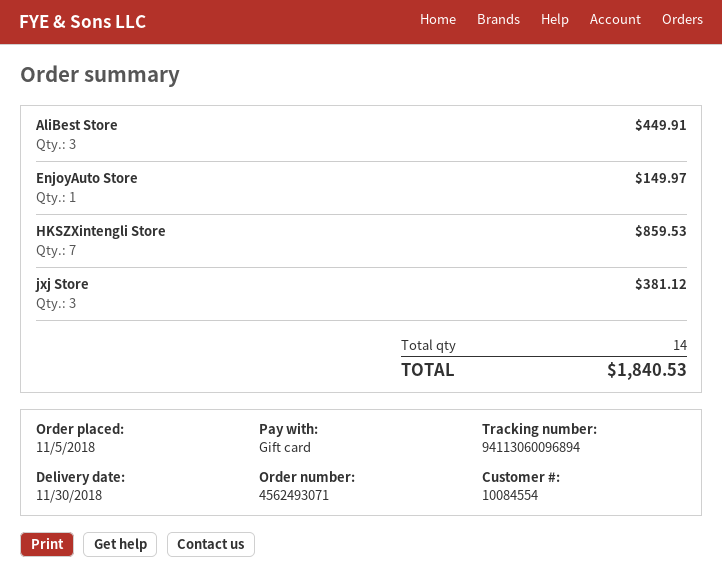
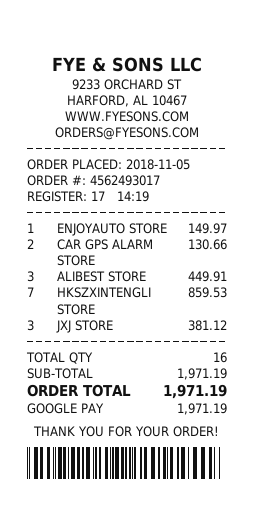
order number: 4562493071 -> 4562493017
payment method: gift card -> Google Pay
CAR GPS ALARM STORE: none -> 2 for 130.66
total quantity: 14 -> 16
total: 1840.53 -> 1971.19

